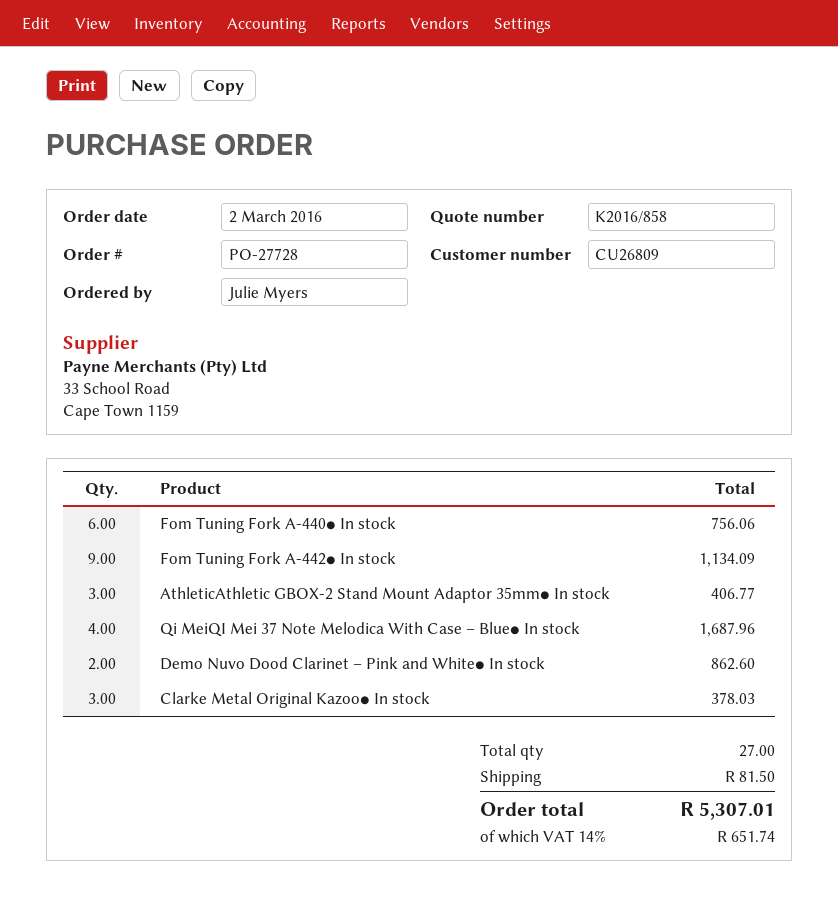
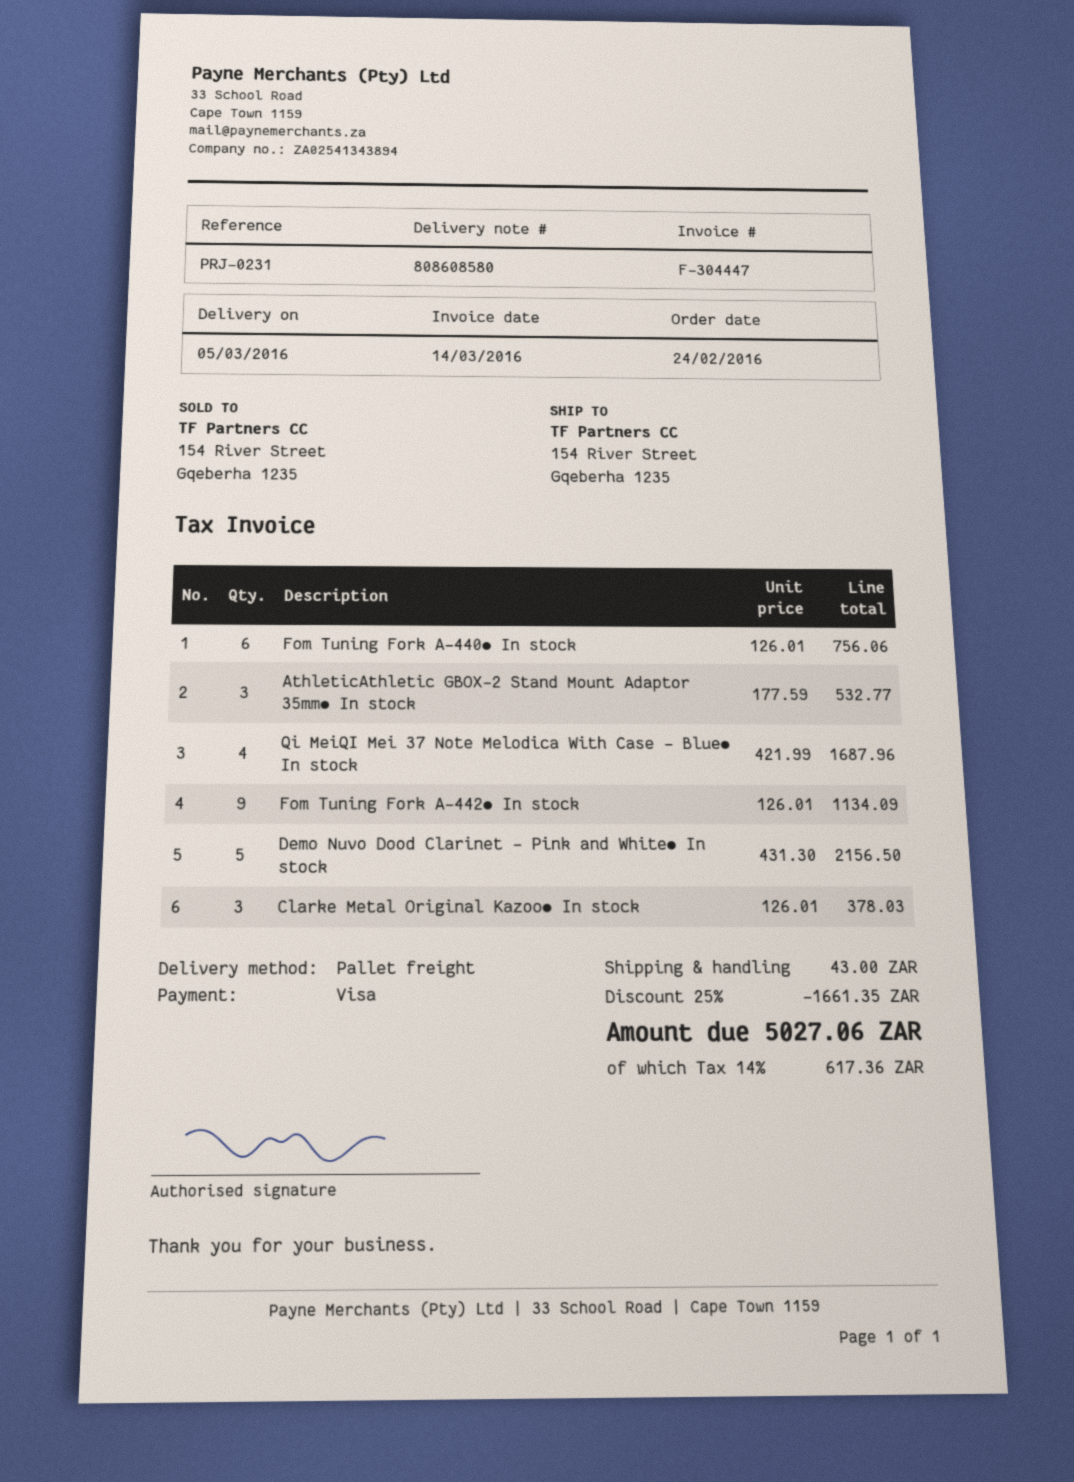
order date: 2016-03-02 -> 2016-02-24
AthleticAthletic GBOX-2 Stand Mount Adaptor 35mm● In stock: 3 for 406.77 -> 3 for 532.77
Demo Nuvo Dood Clarinet – Pink and White● In stock: 2 for 862.60 -> 5 for 2156.50
discount: none -> 25% = 1661.35
shipping: 81.50 -> 43.00
tax: 14% = 651.74 -> 14% = 617.36
total: 5307.01 -> 5027.06

